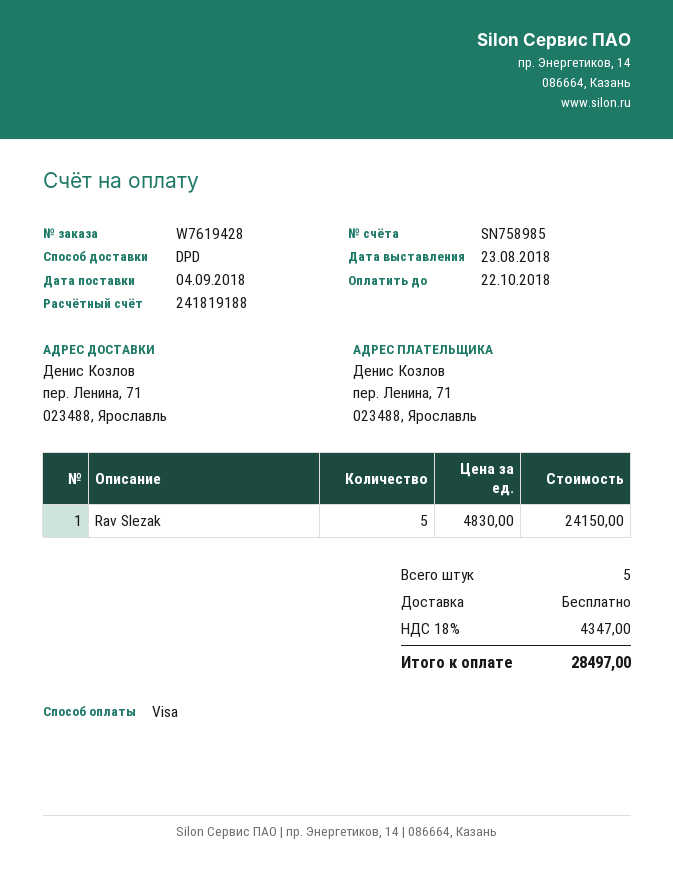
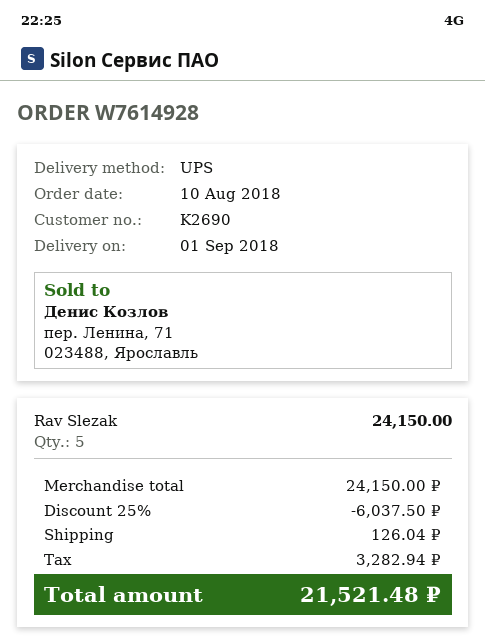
order number: W7619428 -> W7614928
delivery date: 2018-09-04 -> 2018-09-01
shipping method: DPD -> UPS
discount: none -> 25% = 6037.50
shipping: 0.00 -> 126.04
tax: 4347.00 -> 3282.94
total: 28497.00 -> 21521.48

